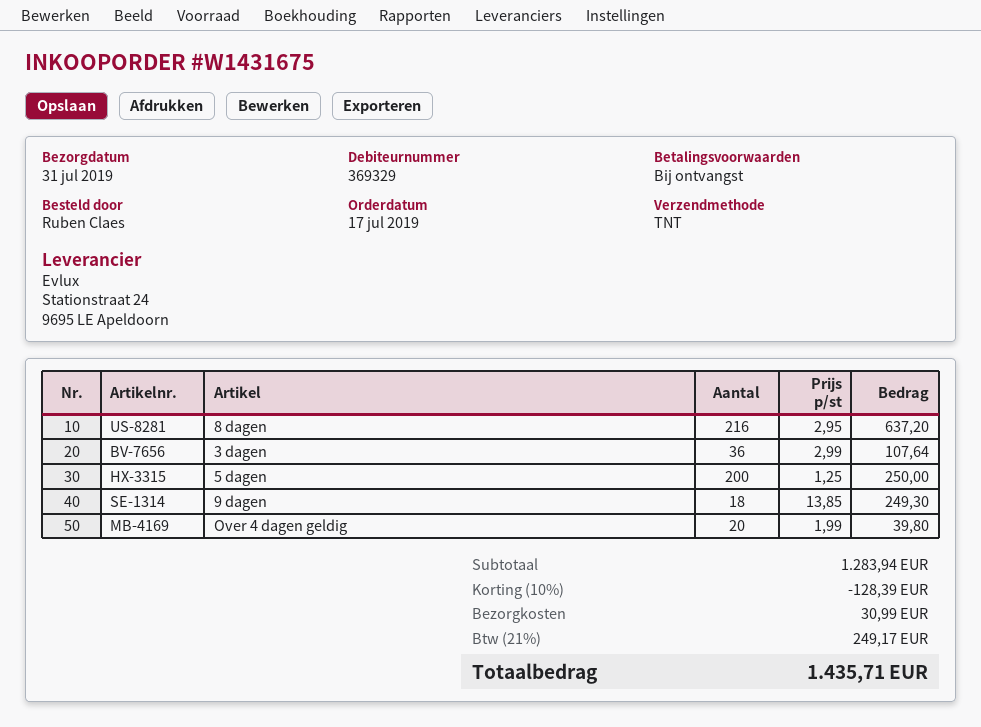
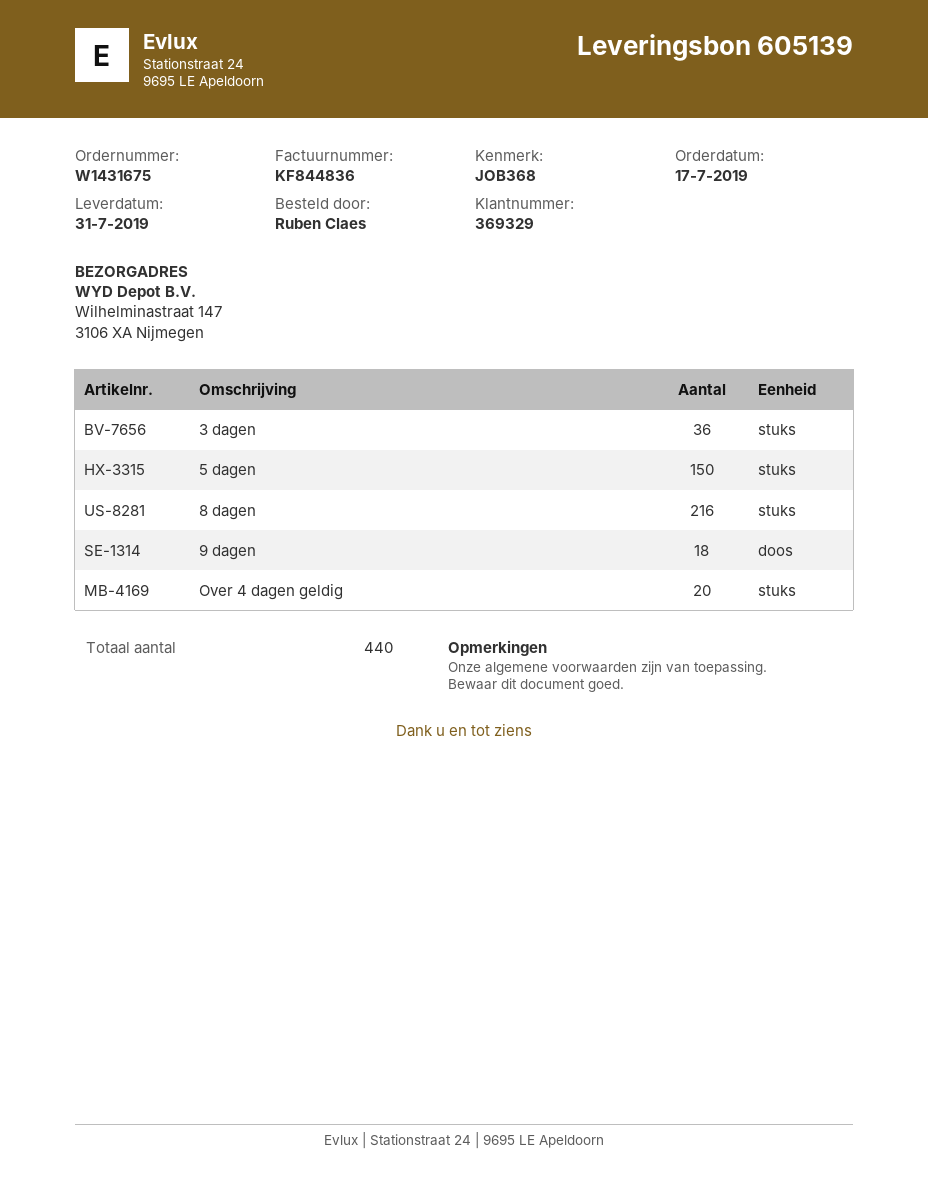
5 dagen: 200 -> 150

